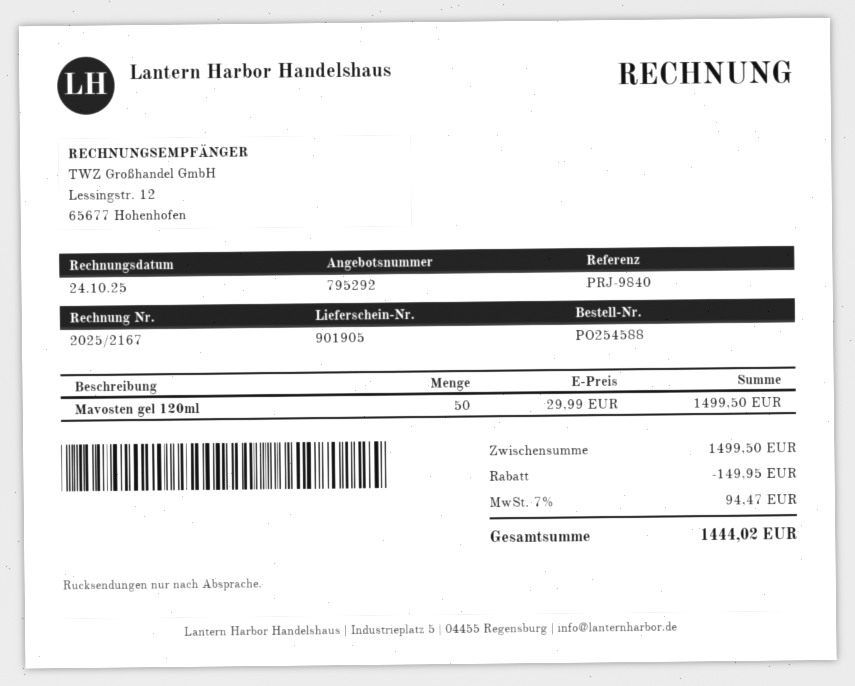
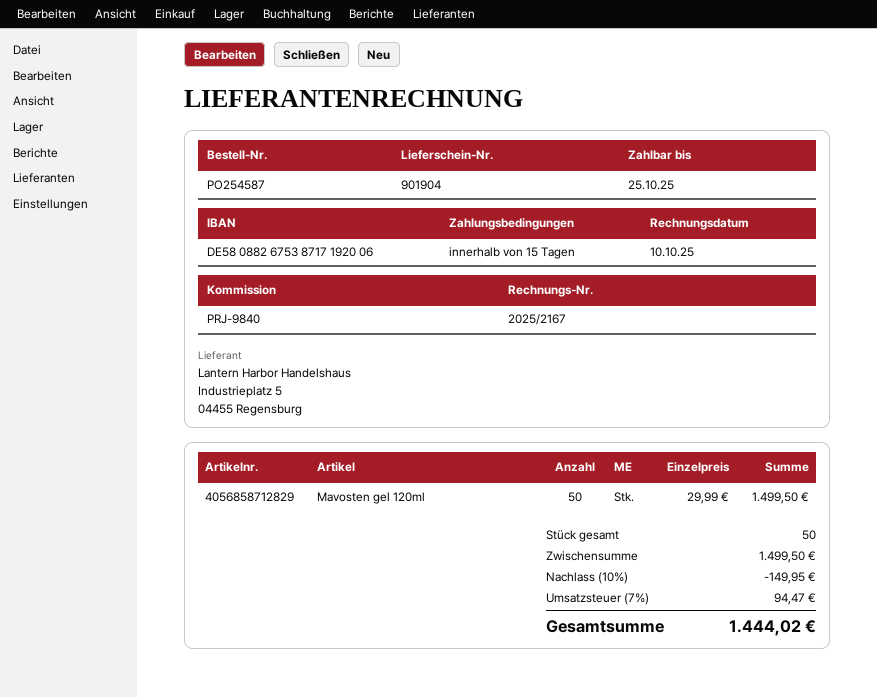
order number: PO254588 -> PO254587
delivery note number: 901905 -> 901904
invoice date: 2025-10-24 -> 2025-10-10

